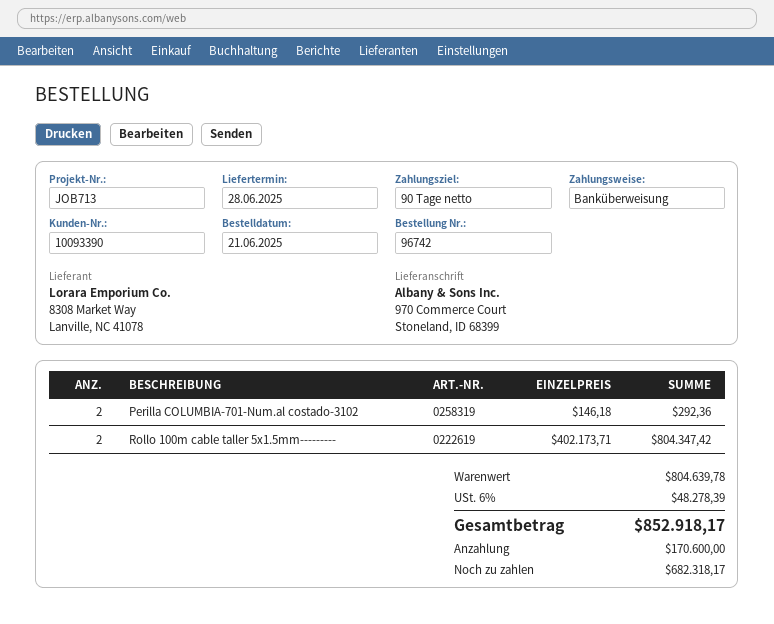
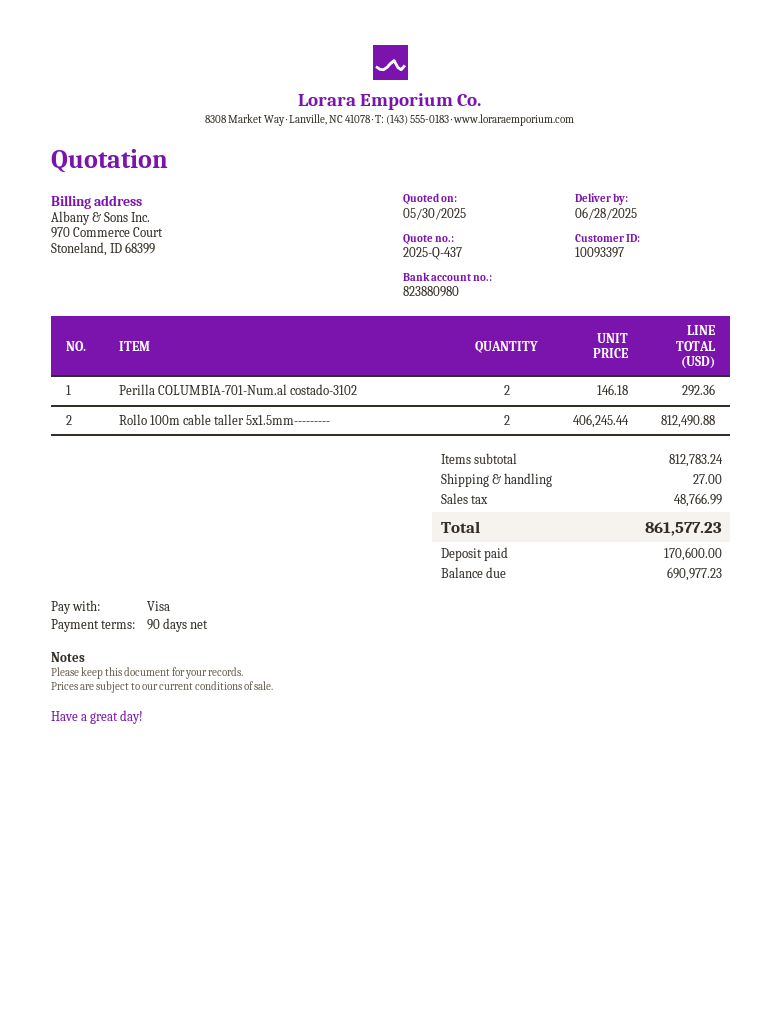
customer number: 10093390 -> 10093397
payment method: bank transfer -> Visa
Rollo 100m cable taller 5x1.5mm---------: 2 x 402173.71 = 804347.42 -> 2 x 406245.44 = 812490.88
subtotal: 804639.78 -> 812783.24
shipping: none -> 27.00
tax: 48278.39 -> 48766.99
total: 852918.17 -> 861577.23
balance: 682318.17 -> 690977.23

